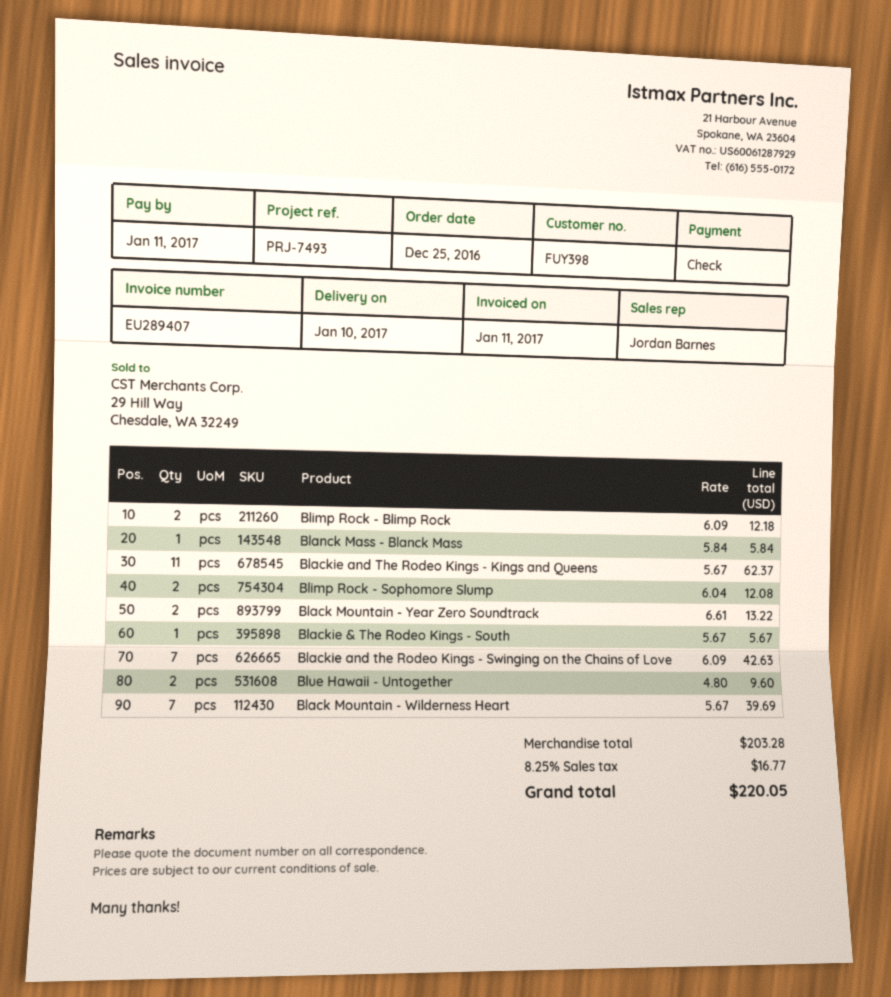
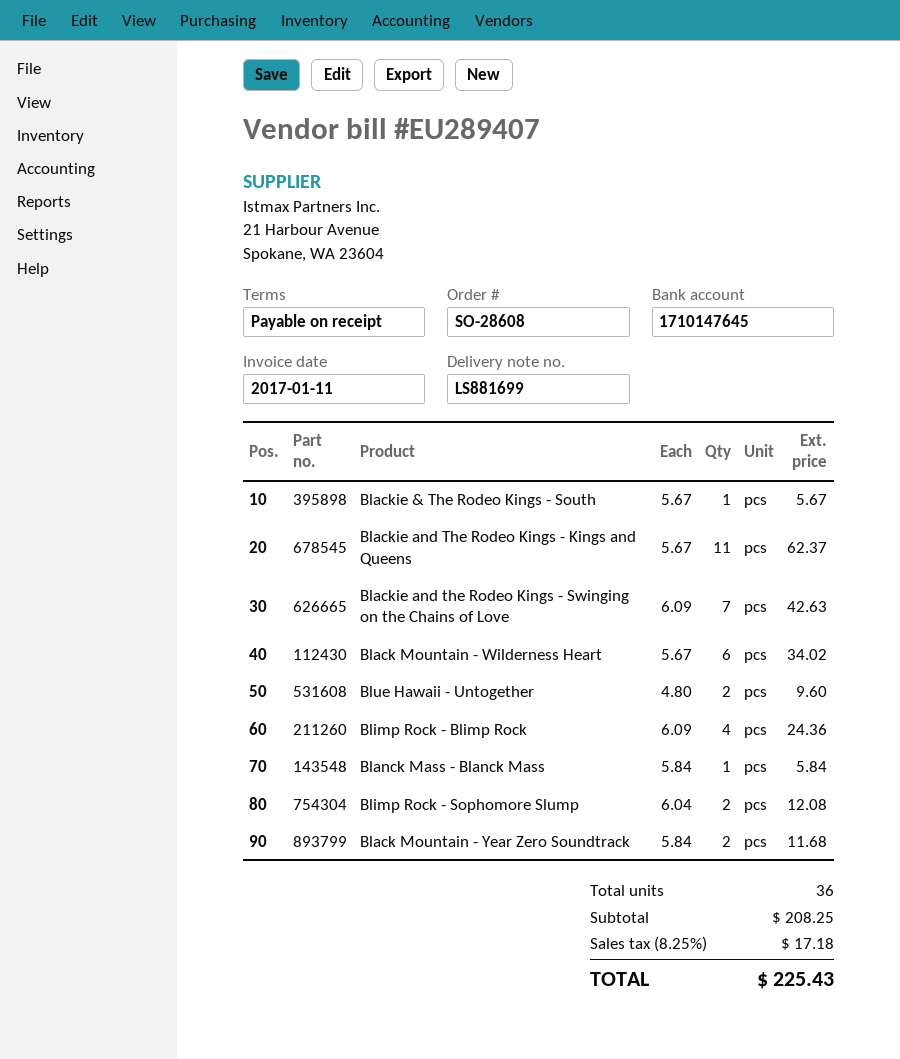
Blimp Rock - Blimp Rock: 2 x 6.09 = 12.18 -> 4 x 6.09 = 24.36
Black Mountain - Year Zero Soundtrack: 2 x 6.61 = 13.22 -> 2 x 5.84 = 11.68
Black Mountain - Wilderness Heart: 7 x 5.67 = 39.69 -> 6 x 5.67 = 34.02
subtotal: 203.28 -> 208.25
tax: 8.25% = 16.77 -> 8.25% = 17.18
total: 220.05 -> 225.43

